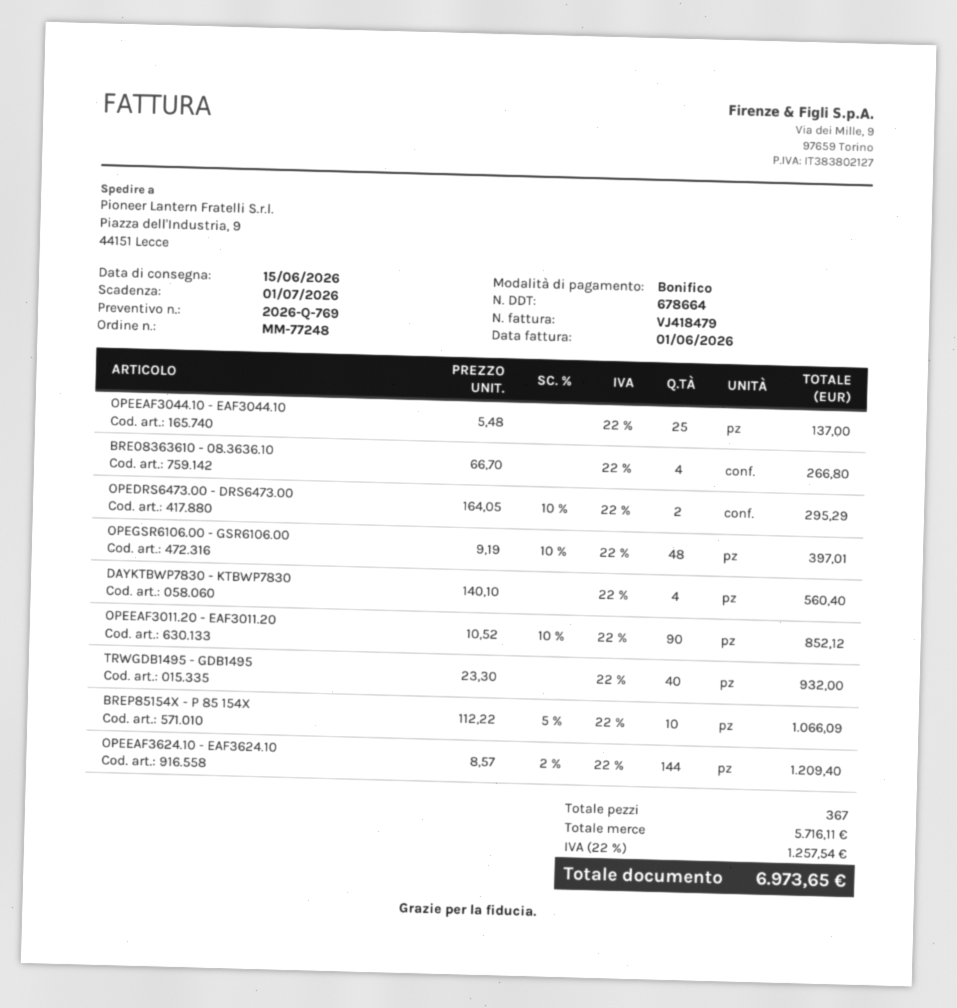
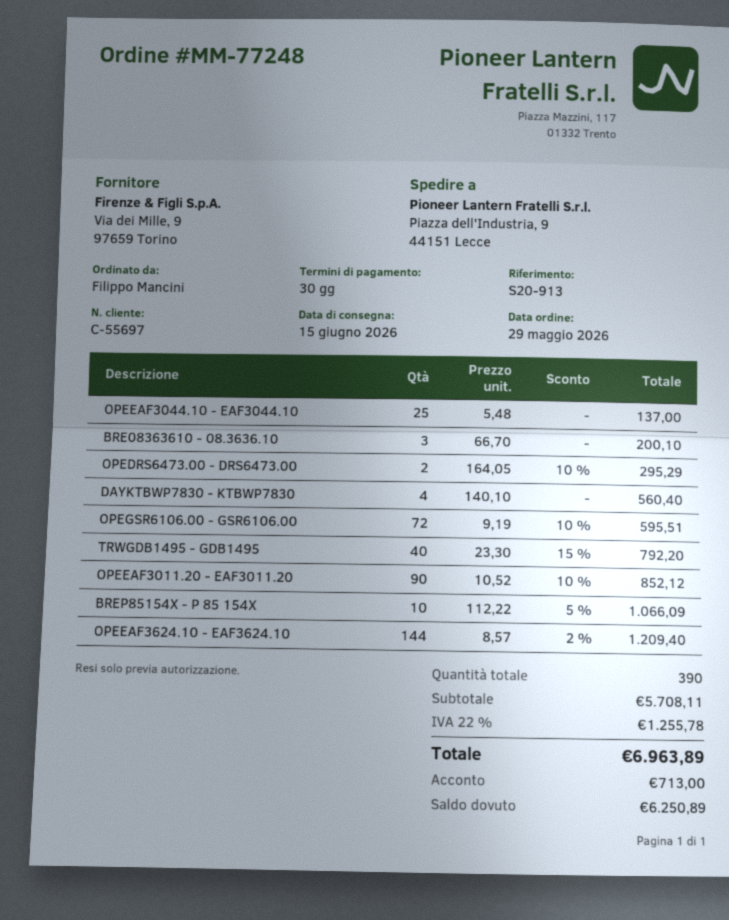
BRE08363610 - 08.3636.10: 4 x 66.70 = 266.80 -> 3 x 66.70 = 200.10
OPEGSR6106.00 - GSR6106.00: 48 x 9.19 - 10% = 397.01 -> 72 x 9.19 - 10% = 595.51
TRWGDB1495 - GDB1495: 40 x 23.30 = 932.00 -> 40 x 23.30 - 15% = 792.20
total quantity: 367 -> 390
subtotal: 5716.11 -> 5708.11
tax: 22% = 1257.54 -> 22% = 1255.78
total: 6973.65 -> 6963.89

